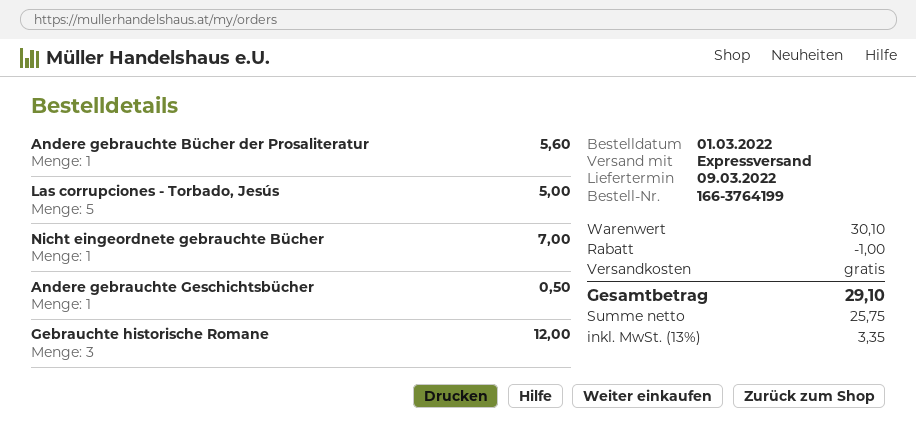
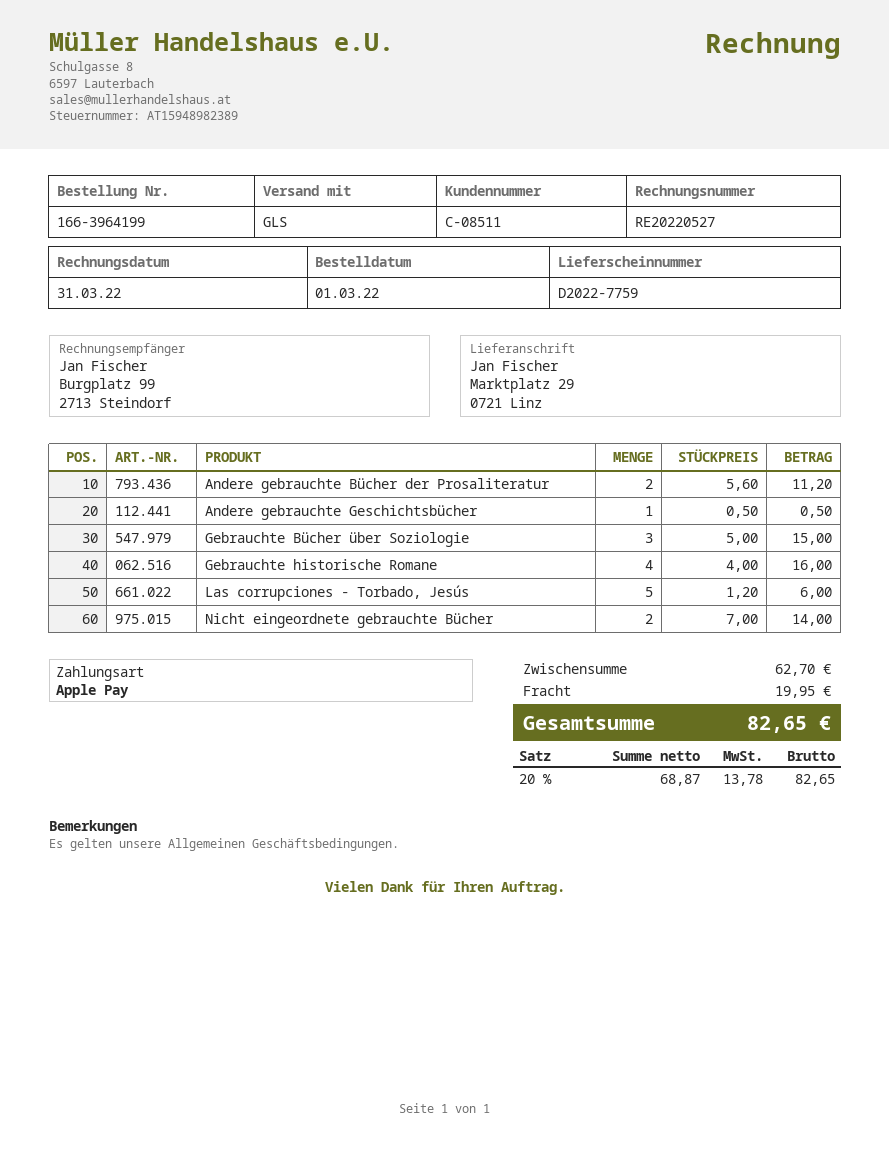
order number: 166-3764199 -> 166-3964199
shipping method: express -> GLS
Andere gebrauchte Bücher der Prosaliteratur: 1 for 5.60 -> 2 for 11.20
Las corrupciones - Torbado, Jesús: 5 for 5.00 -> 5 for 6.00
Nicht eingeordnete gebrauchte Bücher: 1 for 7.00 -> 2 for 14.00
Gebrauchte historische Romane: 3 for 12.00 -> 4 for 16.00
Gebrauchte Bücher über Soziologie: none -> 3 for 15.00
subtotal: 30.10 -> 62.70
discount: 1.00 -> none
shipping: 0.00 -> 19.95
net: 25.75 -> 68.87
tax: 13% = 3.35 -> 20% = 13.78
total: 29.10 -> 82.65

